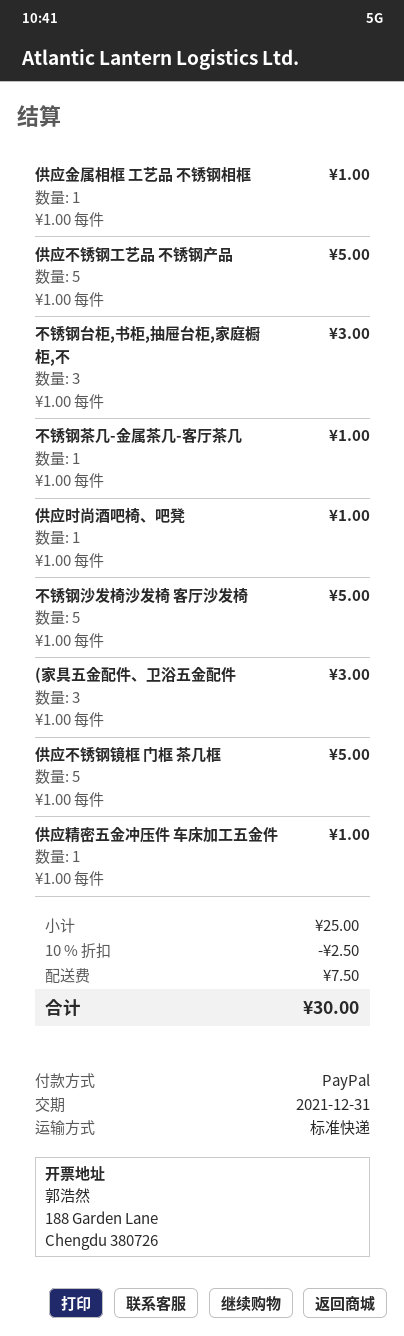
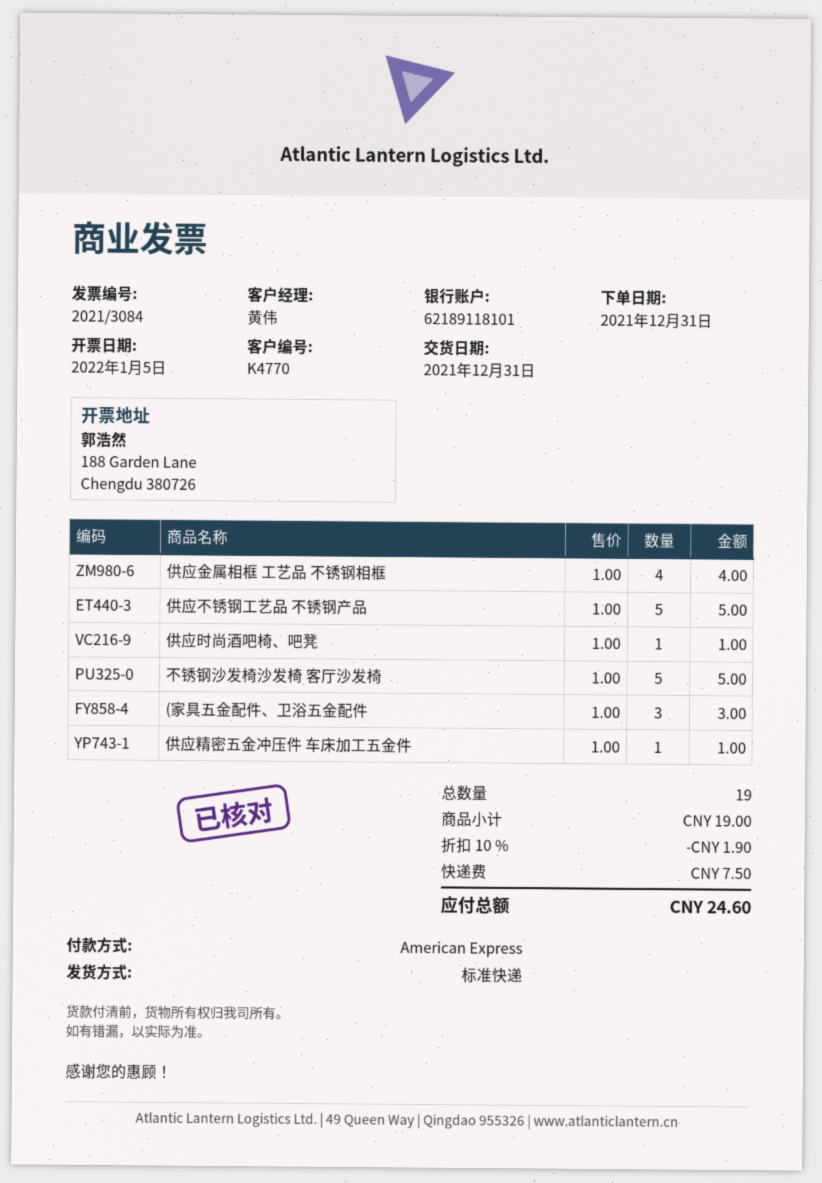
payment method: PayPal -> American Express
供应金属相框 工艺品 不锈钢相框: 1 x 1.00 = 1.00 -> 4 x 1.00 = 4.00
不锈钢台柜,书柜,抽屉台柜,家庭橱柜,不: 3 x 1.00 = 3.00 -> none
不锈钢茶几-金属茶几-客厅茶几: 1 x 1.00 = 1.00 -> none
供应不锈钢镜框 门框 茶几框: 5 x 1.00 = 5.00 -> none
subtotal: 25.00 -> 19.00
discount: 10% = 2.50 -> 10% = 1.90
total: 30.00 -> 24.60

